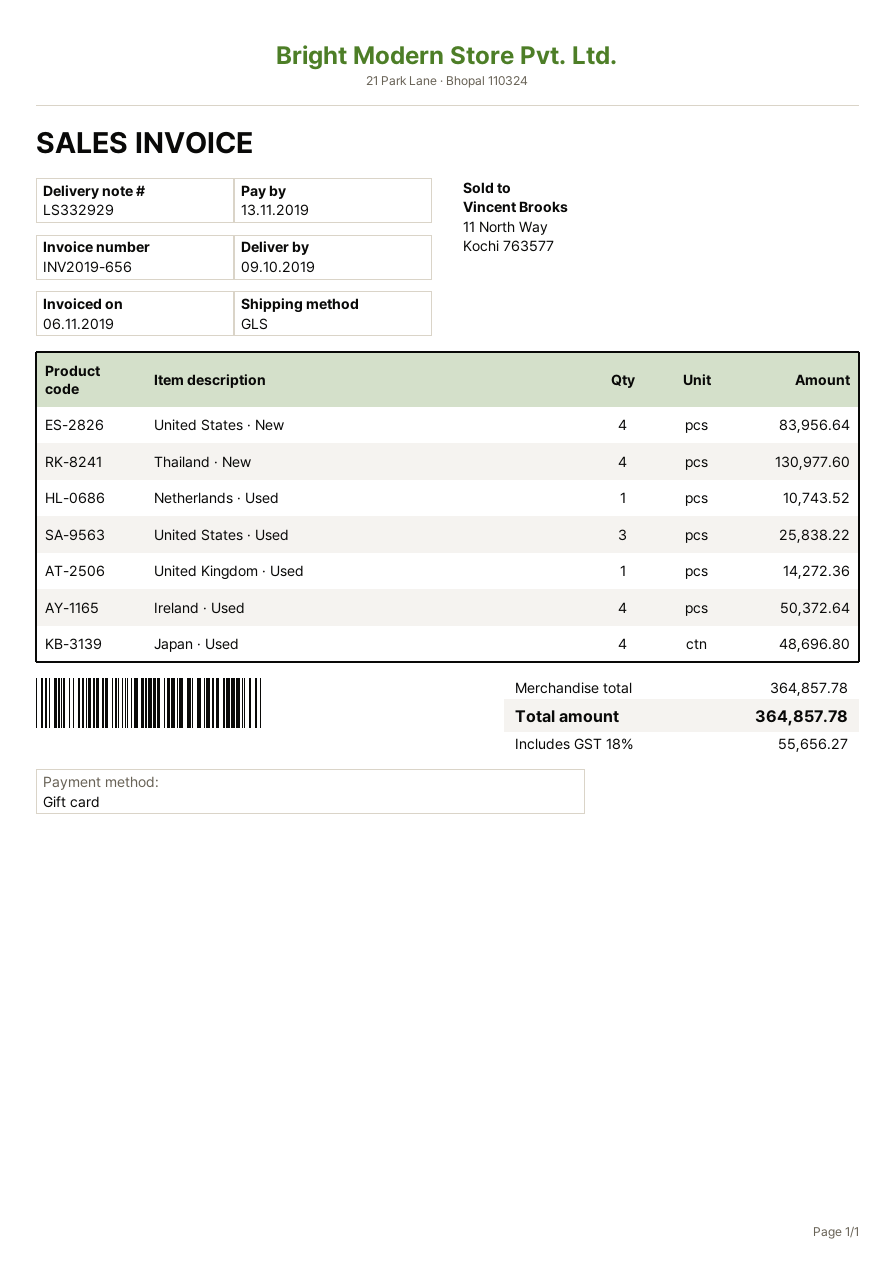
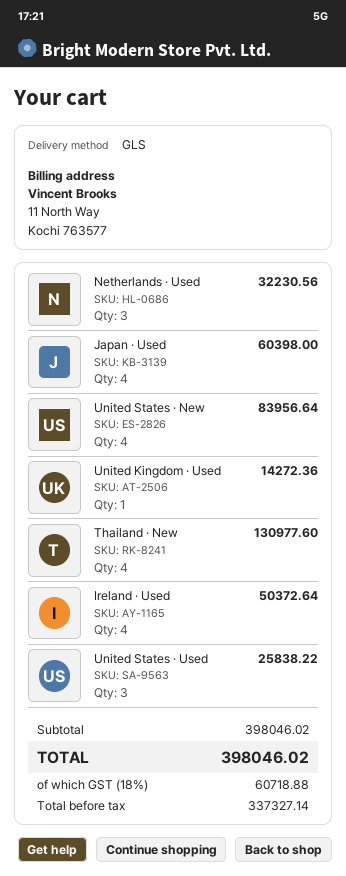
Netherlands · Used: 1 for 10743.52 -> 3 for 32230.56
Japan · Used: 4 for 48696.80 -> 4 for 60398.00
subtotal: 364857.78 -> 398046.02
tax: 18% = 55656.27 -> 18% = 60718.88
total: 364857.78 -> 398046.02

